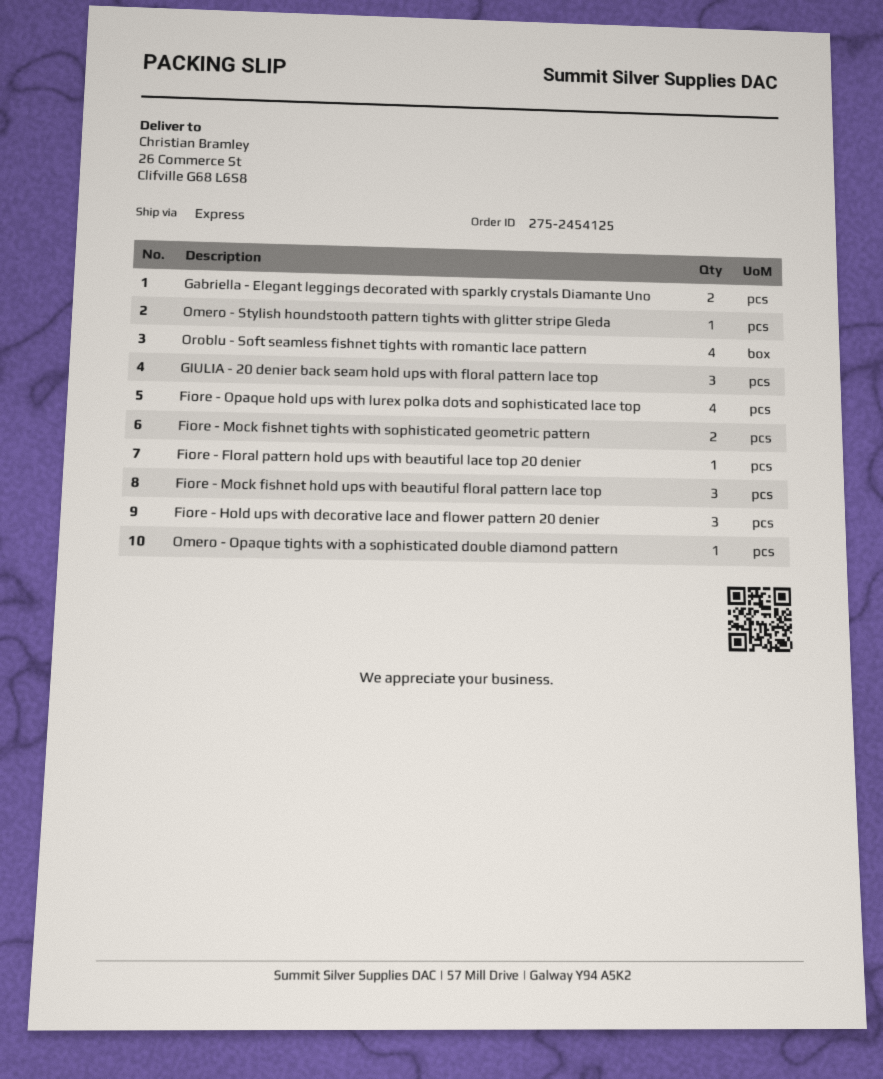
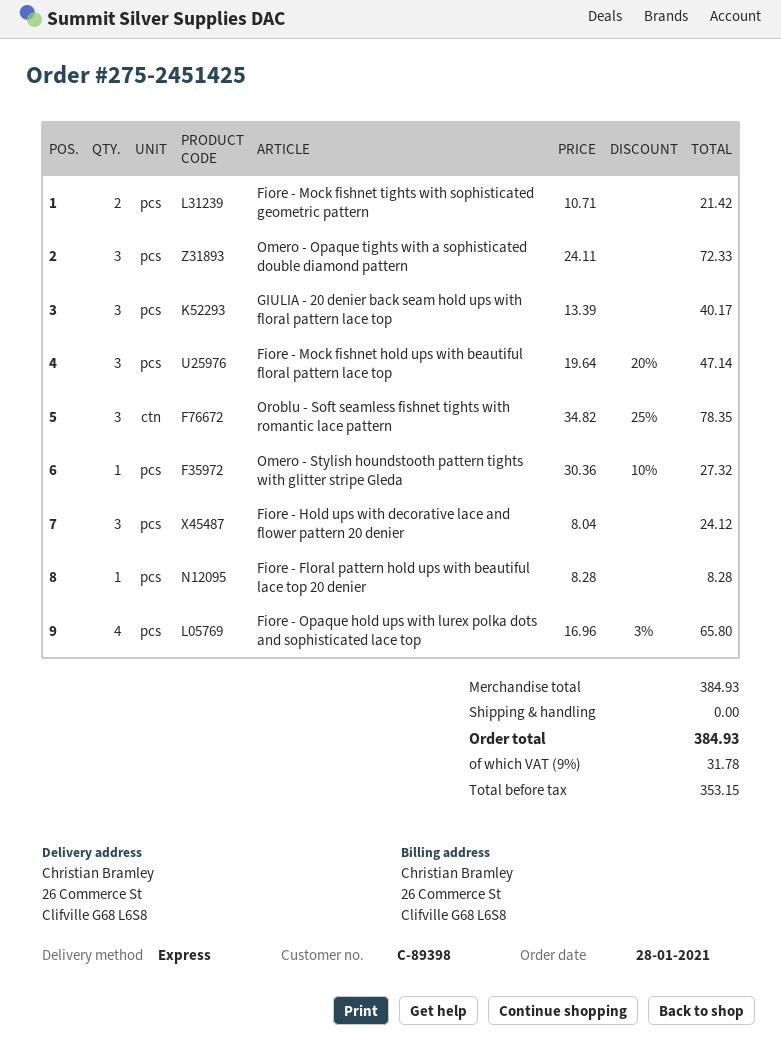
order number: 275-2454125 -> 275-2451425
Gabriella - Elegant leggings decorated with sparkly crystals Diamante Uno: 2 -> none
Oroblu - Soft seamless fishnet tights with romantic lace pattern: 4 -> 3
Omero - Opaque tights with a sophisticated double diamond pattern: 1 -> 3

